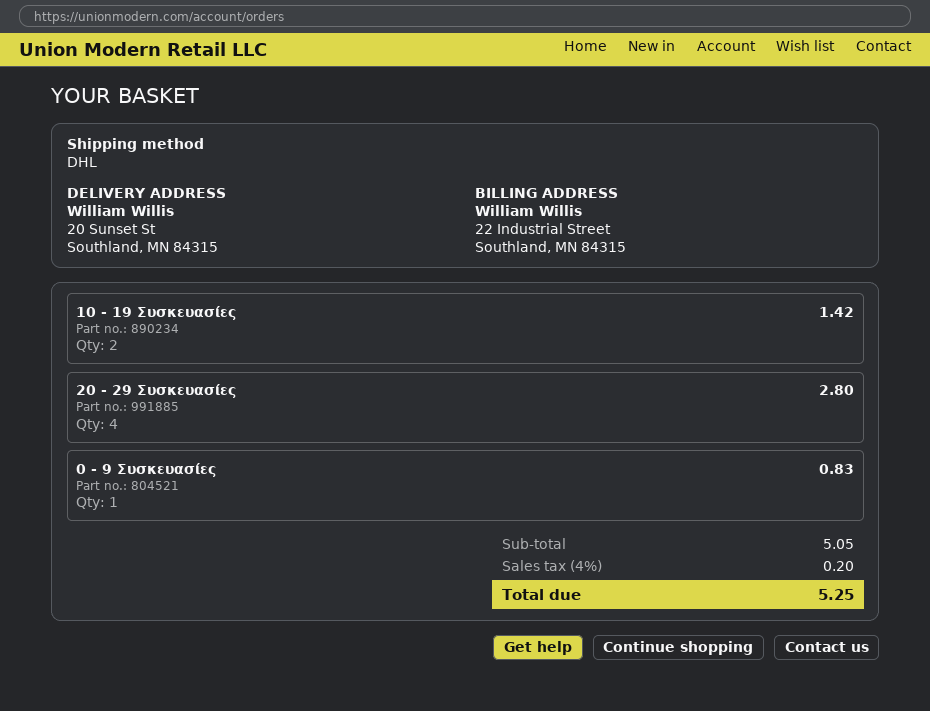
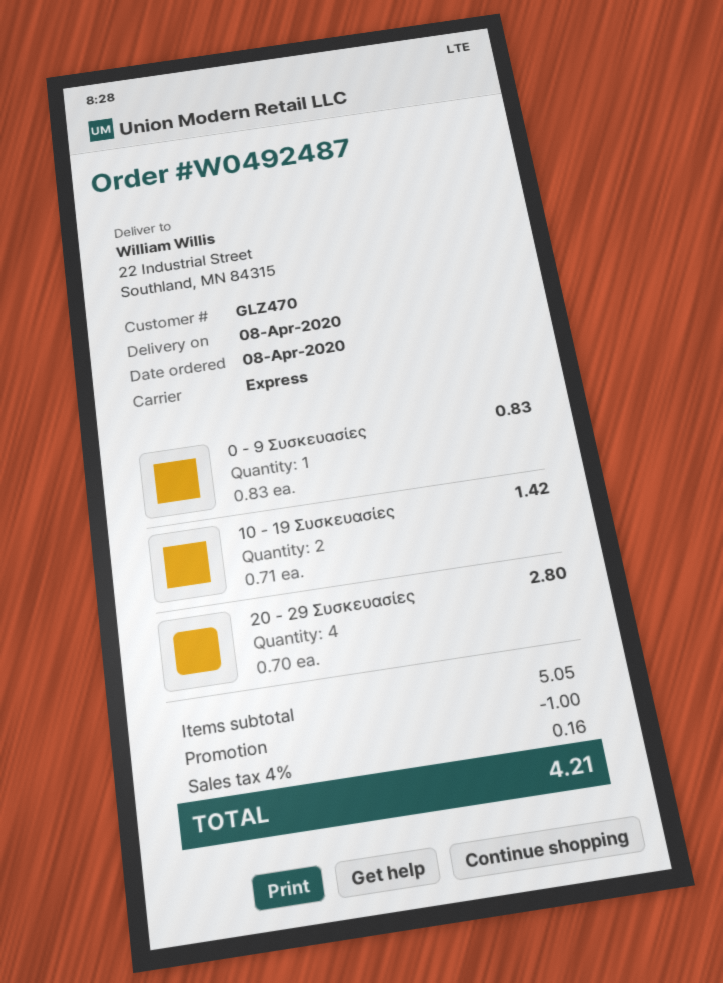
shipping method: DHL -> express
ship to: 20 Sunset St, Southland, MN 84315 -> 22 Industrial Street, Southland, MN 84315
discount: none -> 1.00
tax: 4% = 0.20 -> 4% = 0.16
total: 5.25 -> 4.21

